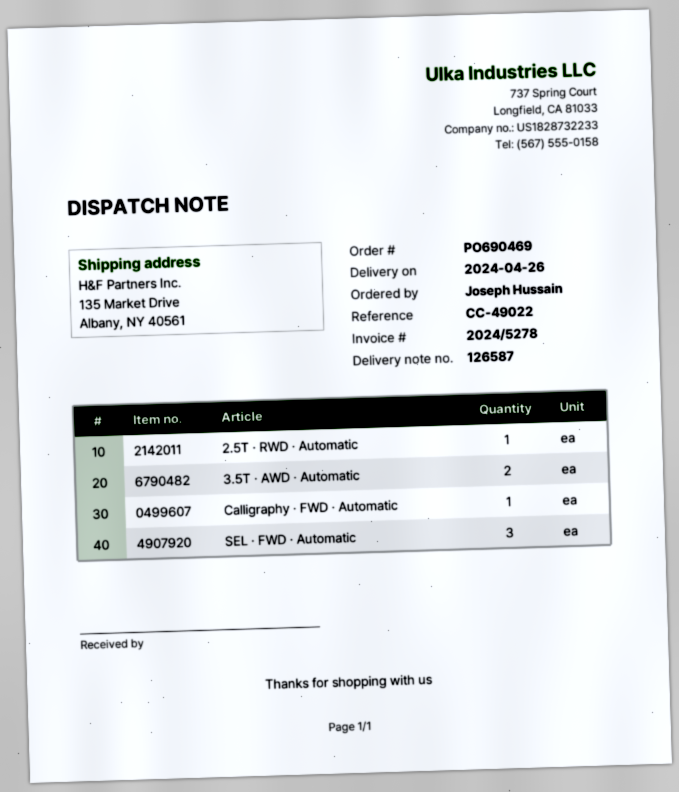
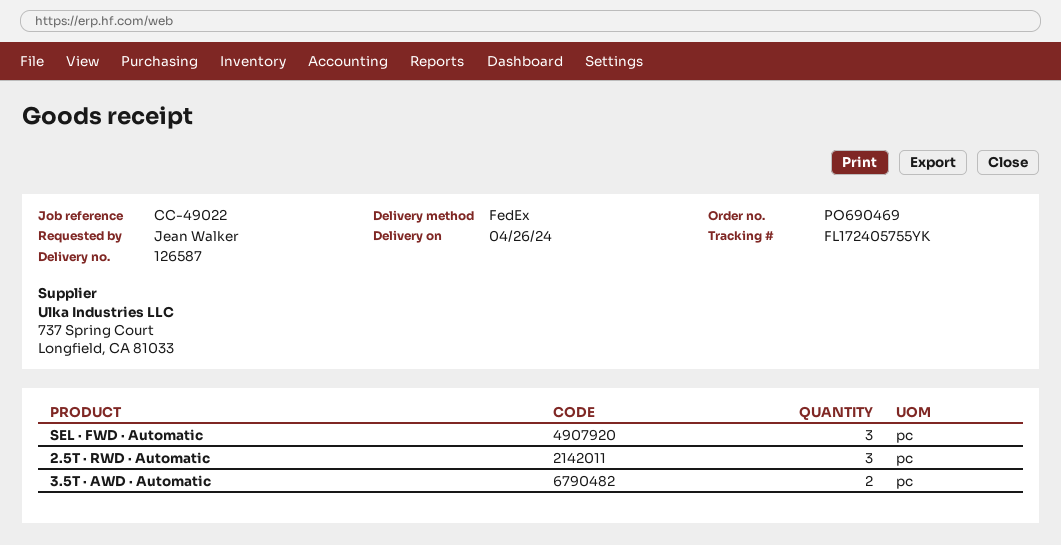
ordered by: Joseph Hussain -> Jean Walker
2.5T · RWD · Automatic: 1 -> 3
Calligraphy · FWD · Automatic: 1 -> none

